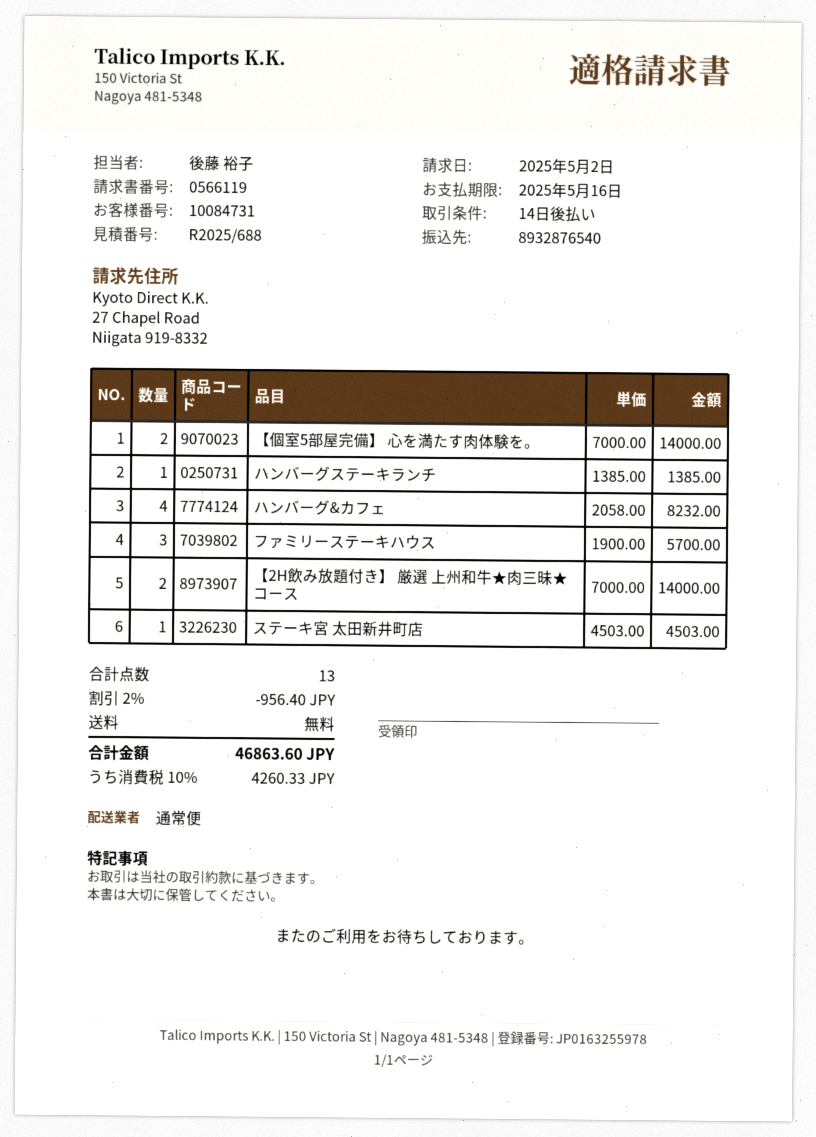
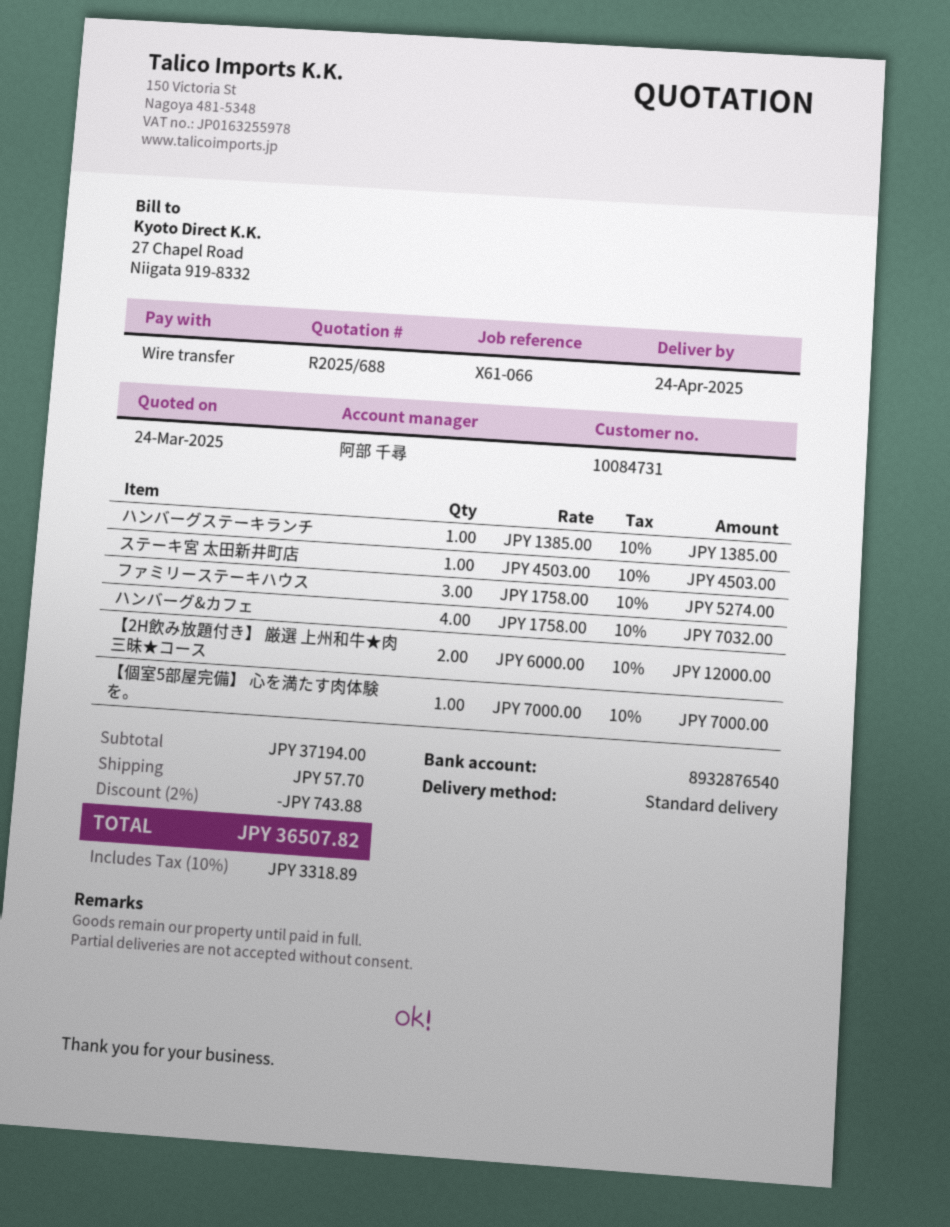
sales rep: 後藤 裕子 -> 阿部 千尋
【個室5部屋完備】 心を満たす肉体験を。: 2 x 7000.00 = 14000.00 -> 1 x 7000.00 = 7000.00
ハンバーグ&カフェ: 4 x 2058.00 = 8232.00 -> 4 x 1758.00 = 7032.00
ファミリーステーキハウス: 3 x 1900.00 = 5700.00 -> 3 x 1758.00 = 5274.00
【2H飲み放題付き】 厳選 上州和牛★肉三昧★コース: 2 x 7000.00 = 14000.00 -> 2 x 6000.00 = 12000.00
discount: 2% = 956.40 -> 2% = 743.88
shipping: 0.00 -> 57.70
tax: 10% = 4260.33 -> 10% = 3318.89
total: 46863.60 -> 36507.82

